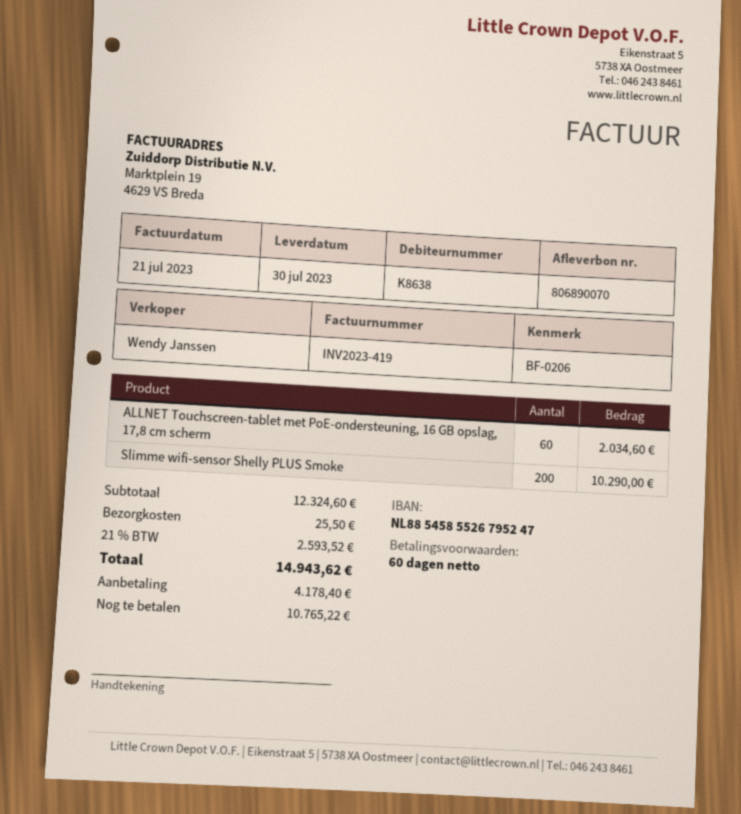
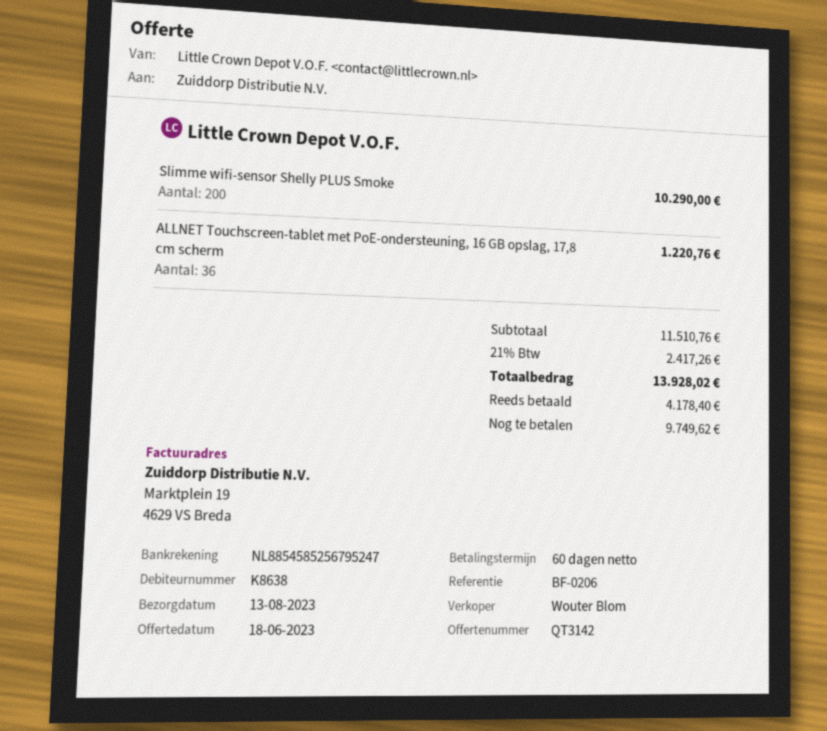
delivery date: 2023-07-30 -> 2023-08-13
sales rep: Wendy Janssen -> Wouter Blom
bank account: NL8854585526795247 -> NL8854585256795247
ALLNET Touchscreen-tablet met PoE-ondersteuning, 16 GB opslag, 17,8 cm scherm: 60 for 2034.60 -> 36 for 1220.76
subtotal: 12324.60 -> 11510.76
shipping: 25.50 -> none
tax: 21% = 2593.52 -> 21% = 2417.26
total: 14943.62 -> 13928.02
balance: 10765.22 -> 9749.62

